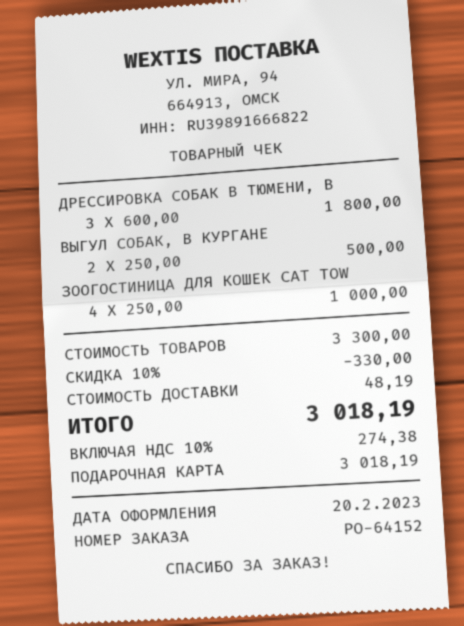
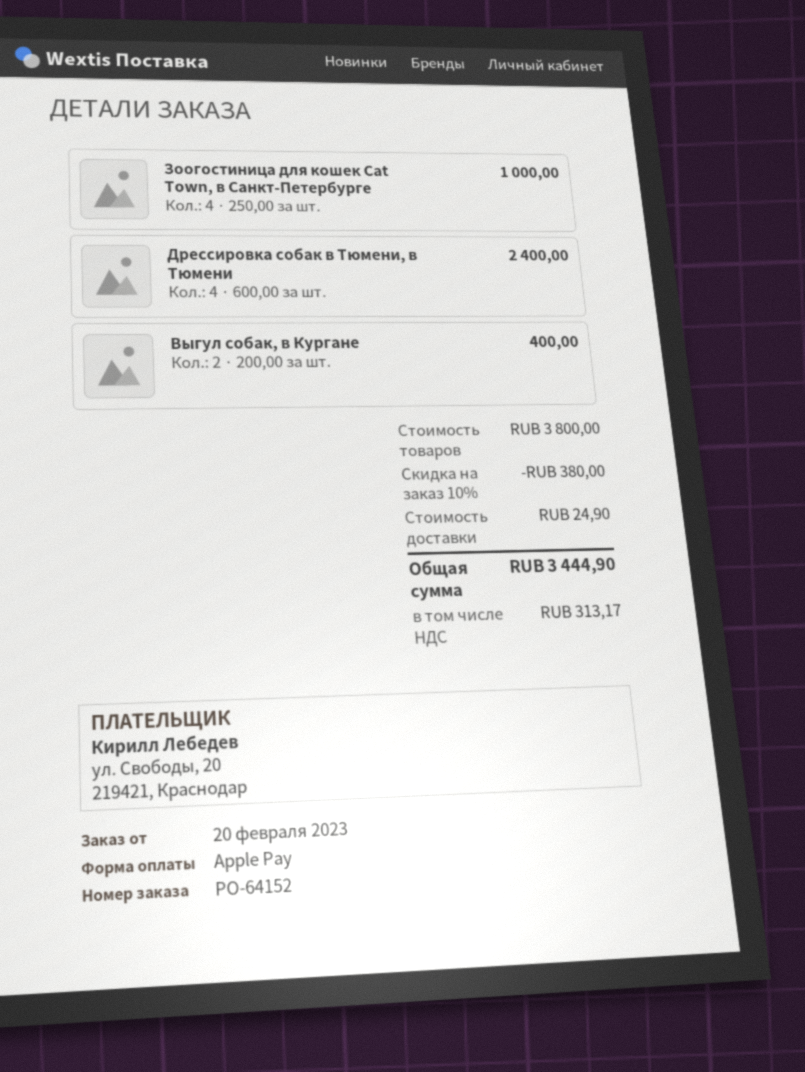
payment method: gift card -> Apple Pay
ДРЕССИРОВКА СОБАК В ТЮМЕНИ, В: 3 x 600.00 = 1800.00 -> 4 x 600.00 = 2400.00
ВЫГУЛ СОБАК, В КУРГАНЕ: 2 x 250.00 = 500.00 -> 2 x 200.00 = 400.00
subtotal: 3300.00 -> 3800.00
discount: 10% = 330.00 -> 10% = 380.00
shipping: 48.19 -> 24.90
tax: 274.38 -> 313.17
total: 3018.19 -> 3444.90

